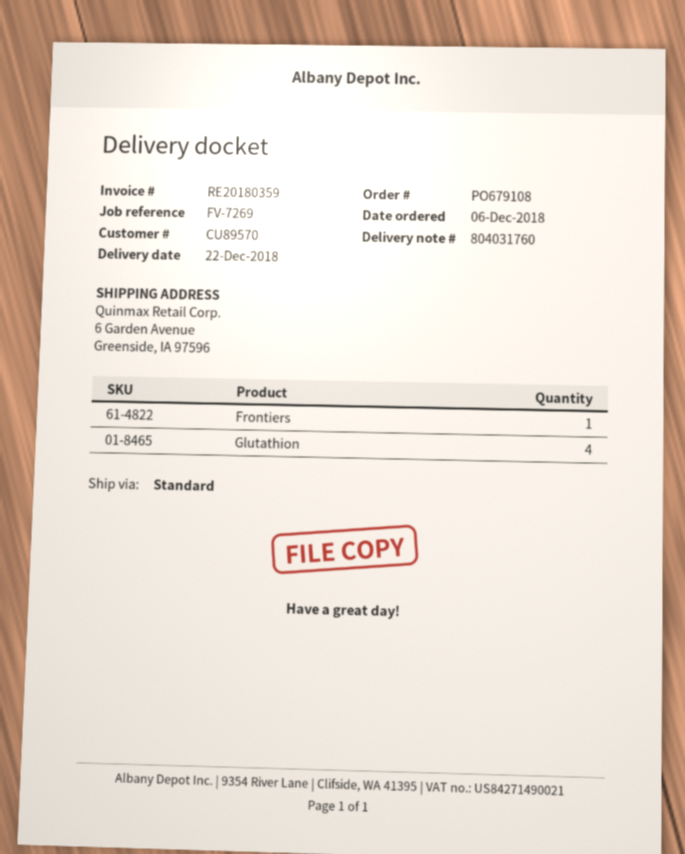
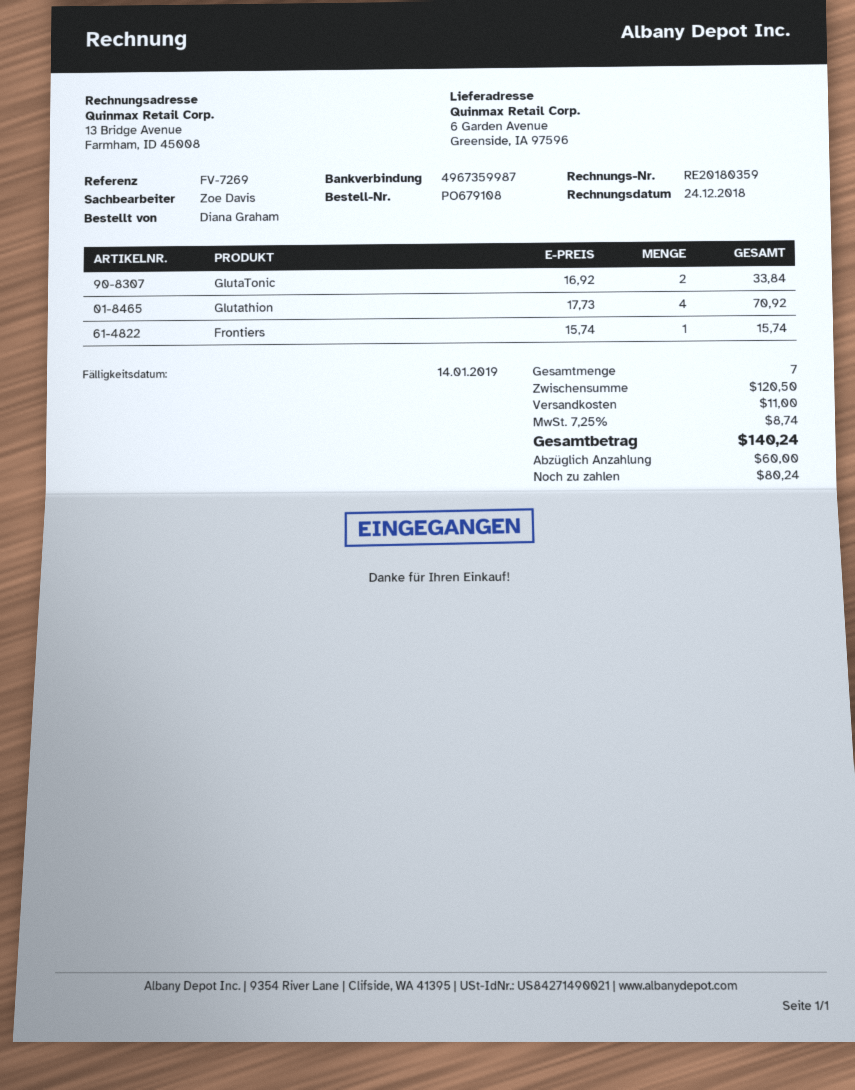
GlutaTonic: none -> 2

